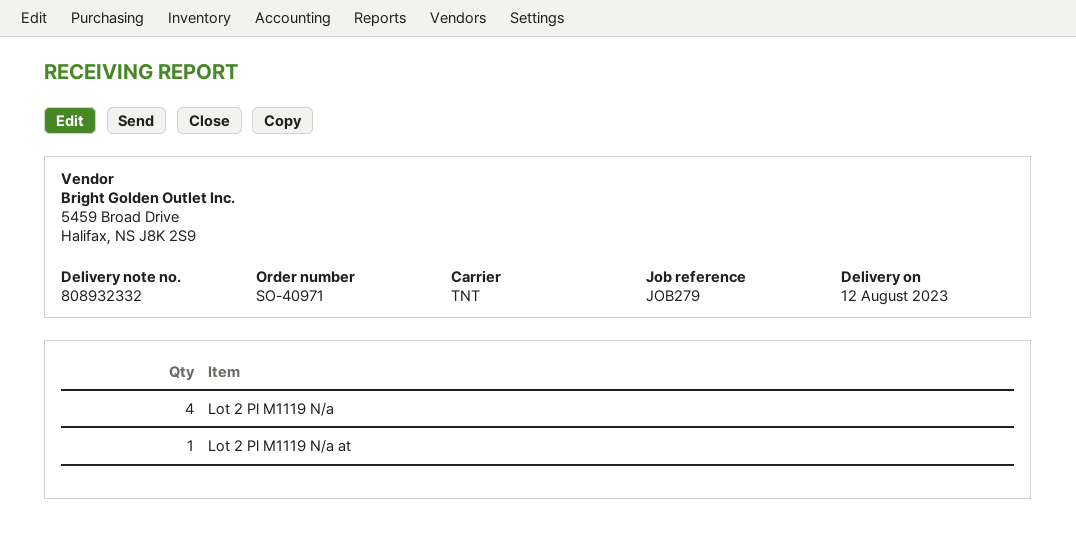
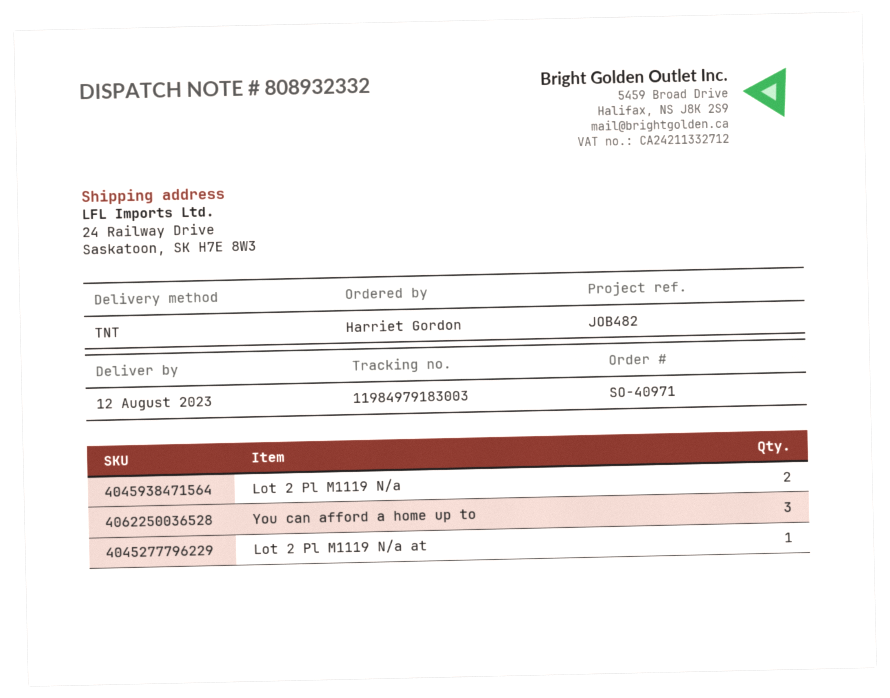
reference: JOB279 -> JOB482
Lot 2 Pl M1119 N/a: 4 -> 2
You can afford a home up to: none -> 3

